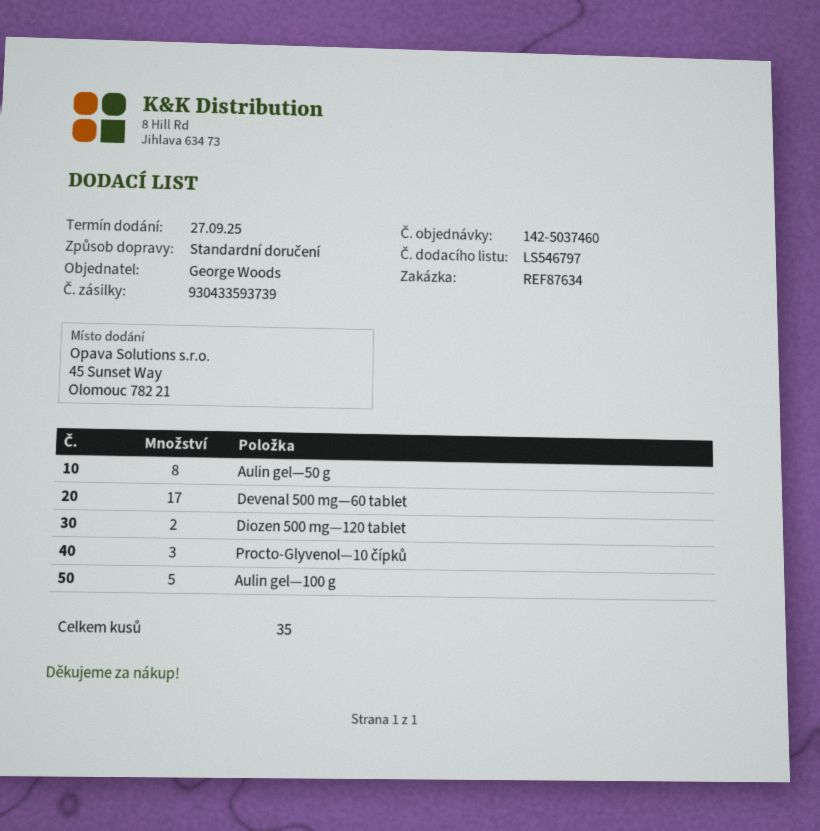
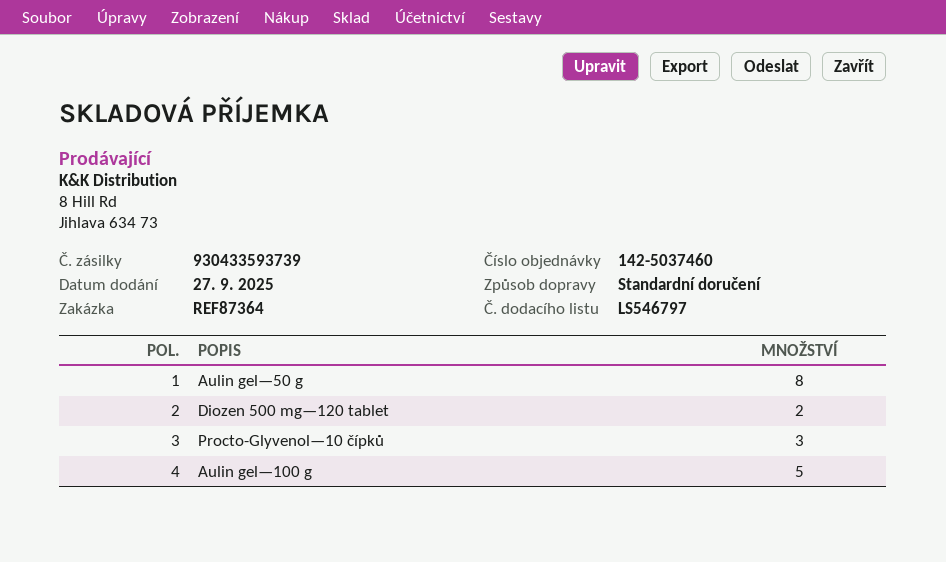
reference: REF87634 -> REF87364
Devenal 500 mg—60 tablet: 17 -> none

